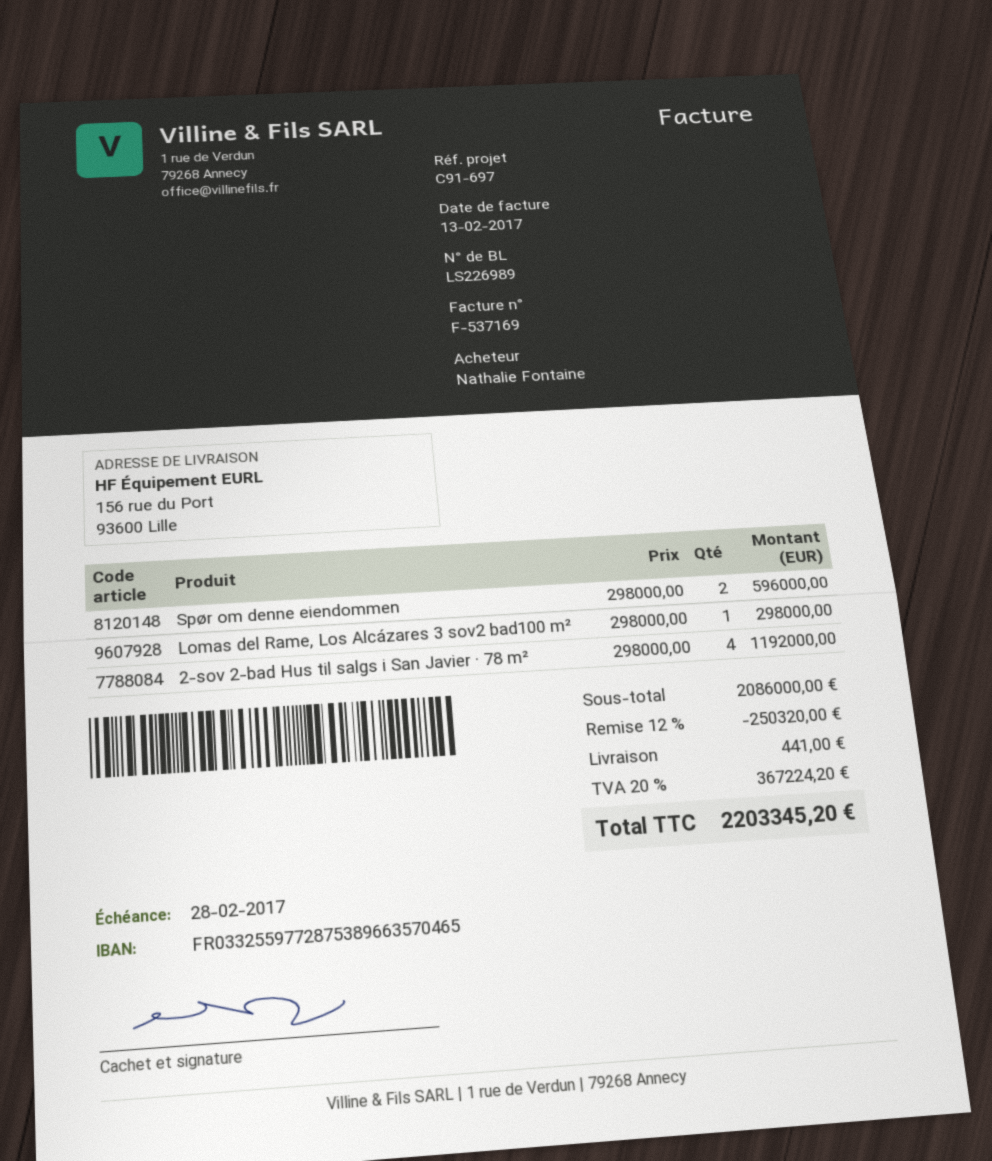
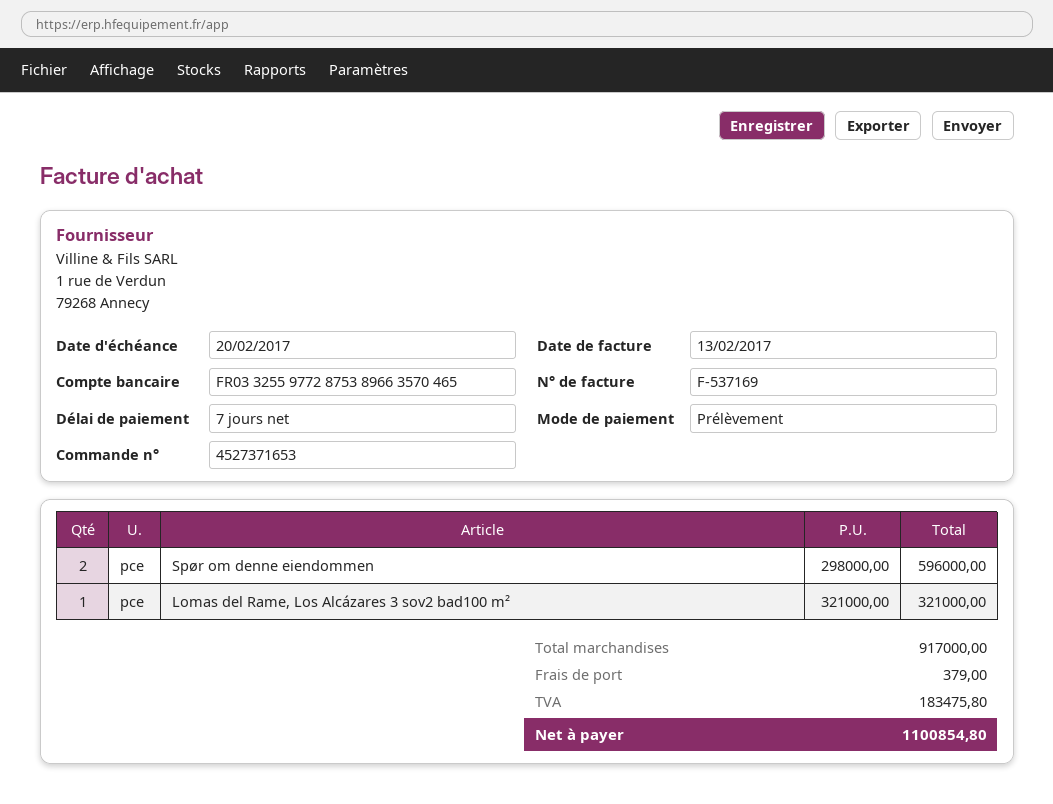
due date: 2017-02-28 -> 2017-02-20
Lomas del Rame, Los Alcázares 3 sov2 bad100 m²: 1 x 298000.00 = 298000.00 -> 1 x 321000.00 = 321000.00
2-sov 2-bad Hus til salgs i San Javier · 78 m²: 4 x 298000.00 = 1192000.00 -> none
subtotal: 2086000.00 -> 917000.00
discount: 12% = 250320.00 -> none
shipping: 441.00 -> 379.00
tax: 367224.20 -> 183475.80
total: 2203345.20 -> 1100854.80

